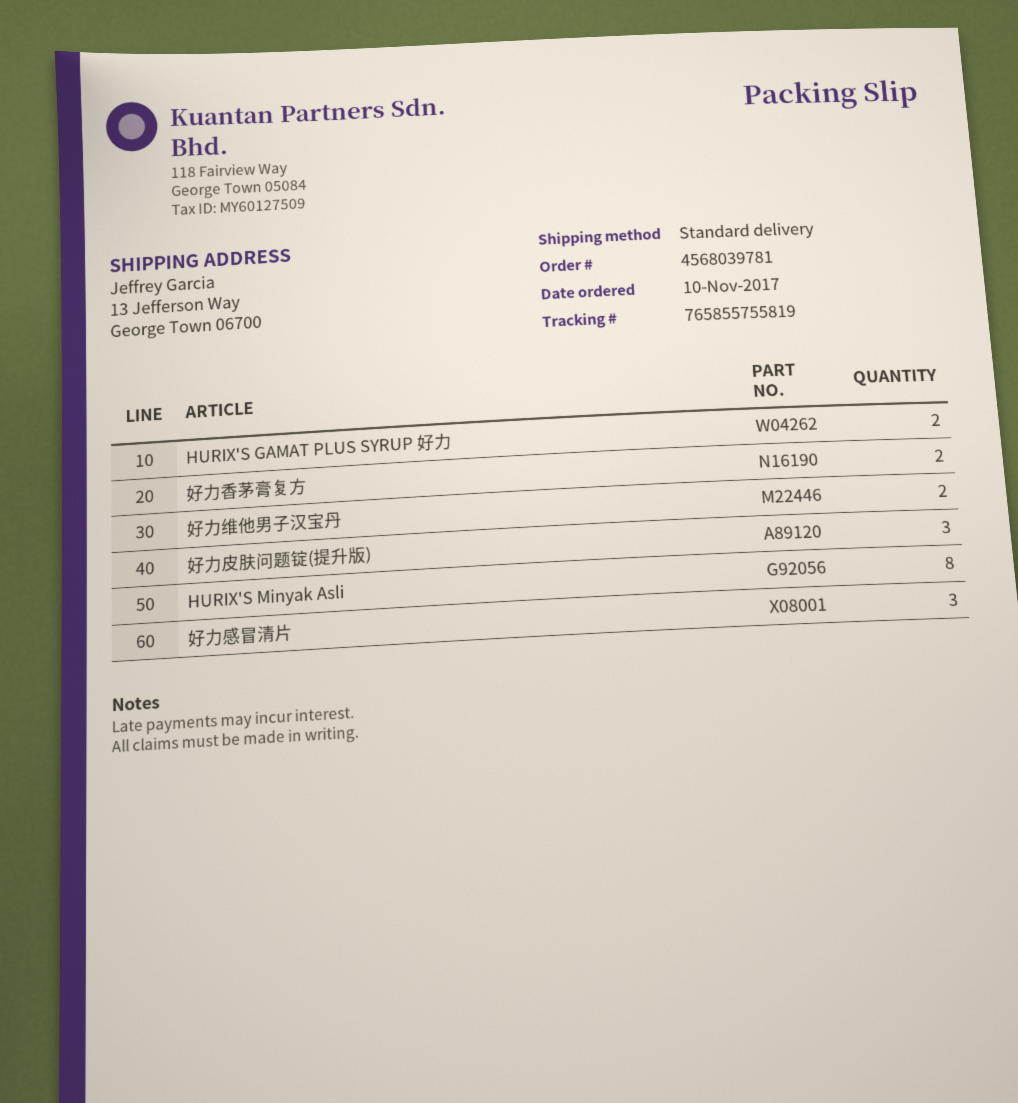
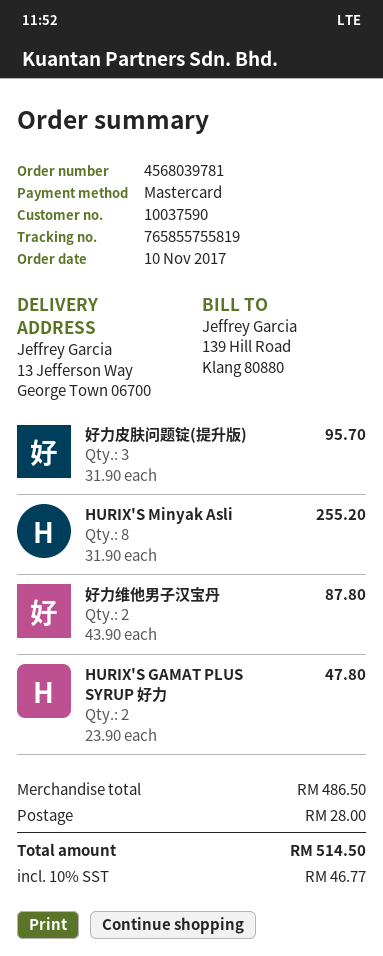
好力香茅膏复方: 2 -> none
好力感冒清片: 3 -> none

